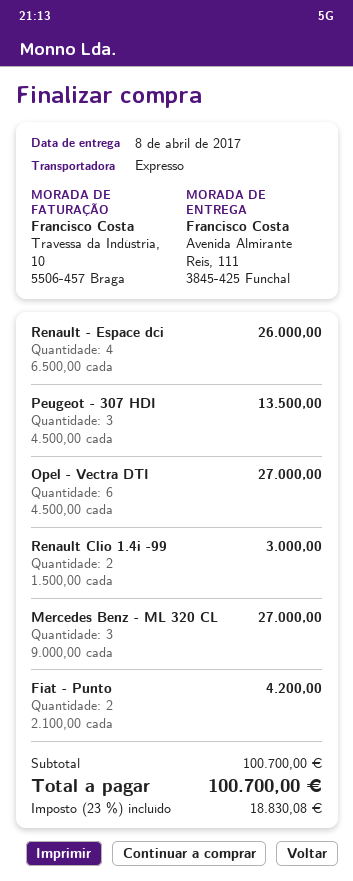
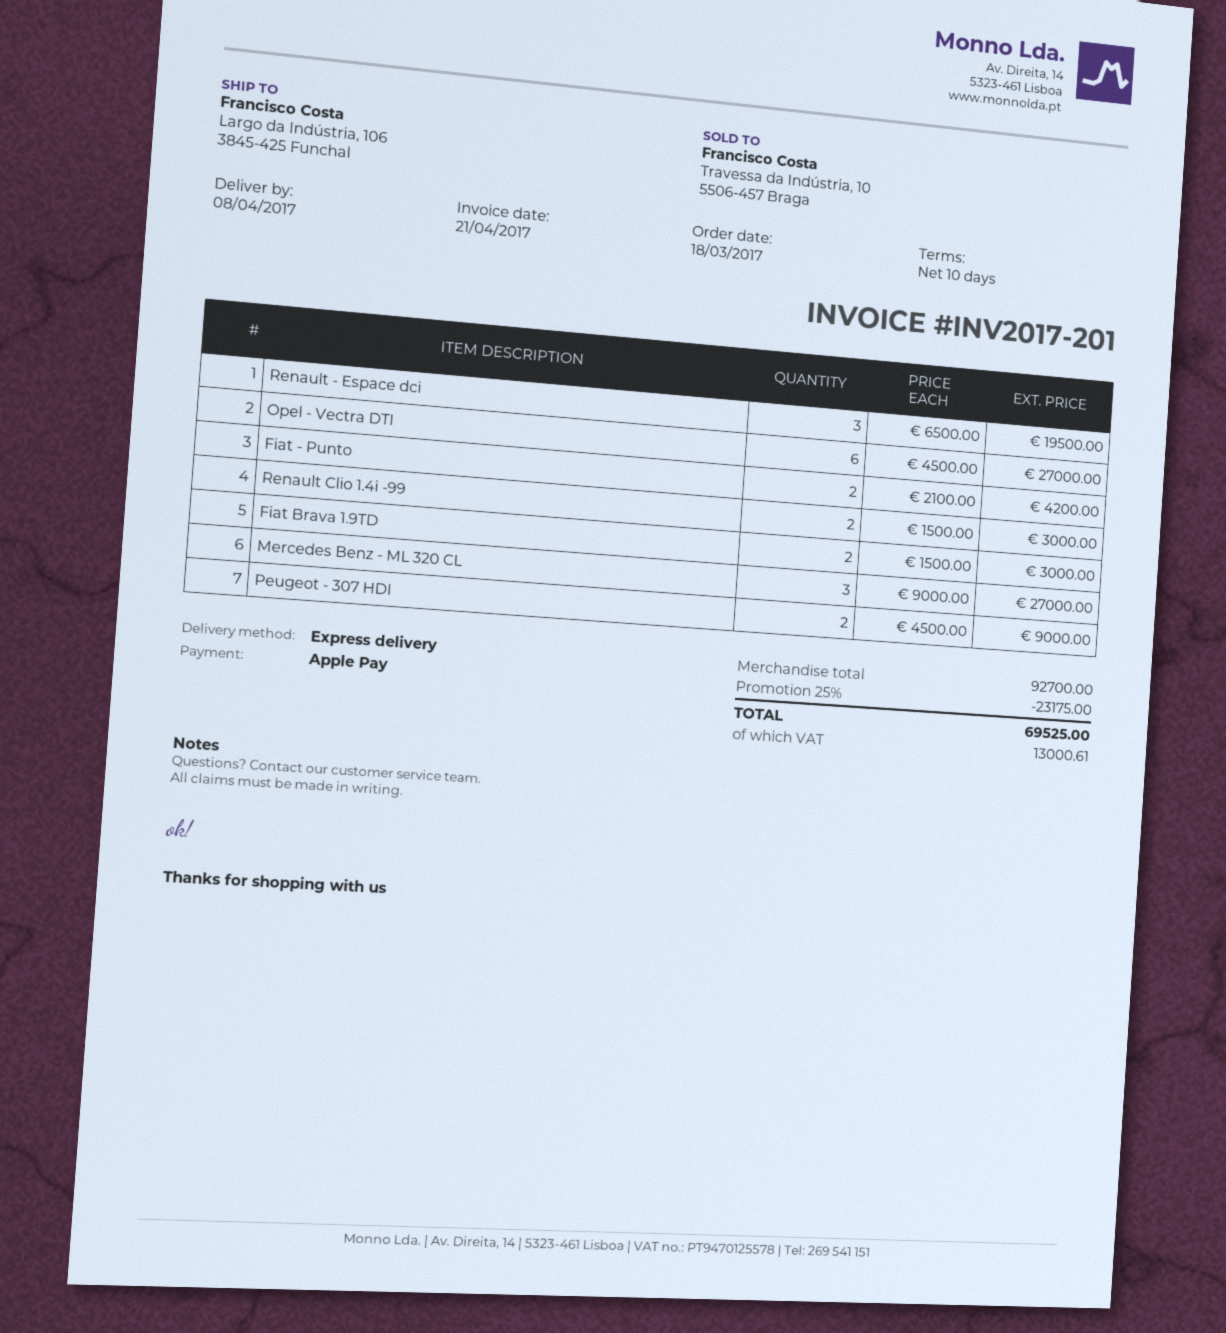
ship to: Avenida Almirante Reis, 111, 3845-425 Funchal -> Largo da Indústria, 106, 3845-425 Funchal
Renault - Espace dci: 4 x 6500.00 = 26000.00 -> 3 x 6500.00 = 19500.00
Peugeot - 307 HDI: 3 x 4500.00 = 13500.00 -> 2 x 4500.00 = 9000.00
Fiat Brava 1.9TD: none -> 2 x 1500.00 = 3000.00
subtotal: 100700.00 -> 92700.00
discount: none -> 25% = 23175.00
tax: 18830.08 -> 13000.61
total: 100700.00 -> 69525.00

